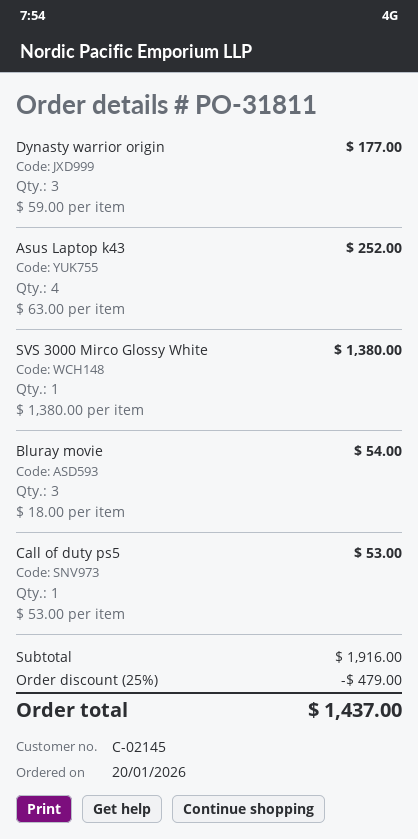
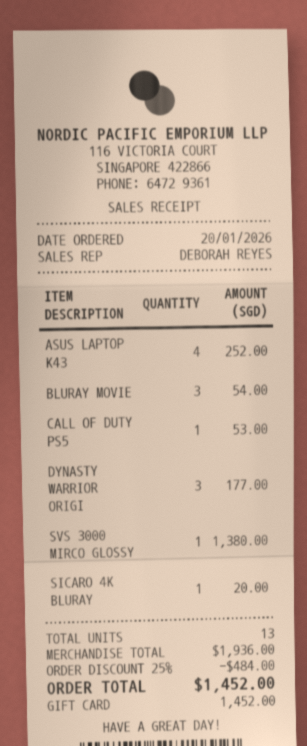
SICARO 4K BLURAY: none -> 1 for 20.00
subtotal: 1916.00 -> 1936.00
discount: 25% = 479.00 -> 25% = 484.00
total: 1437.00 -> 1452.00

